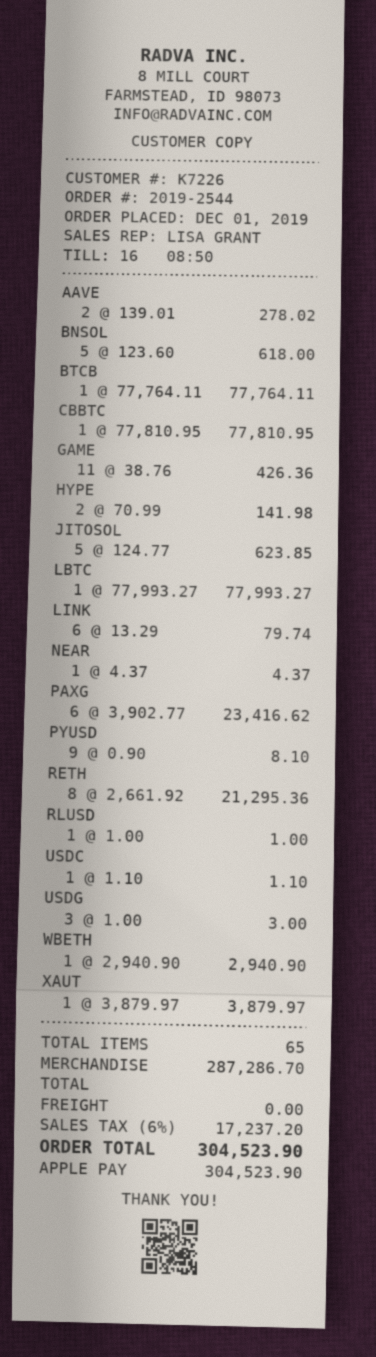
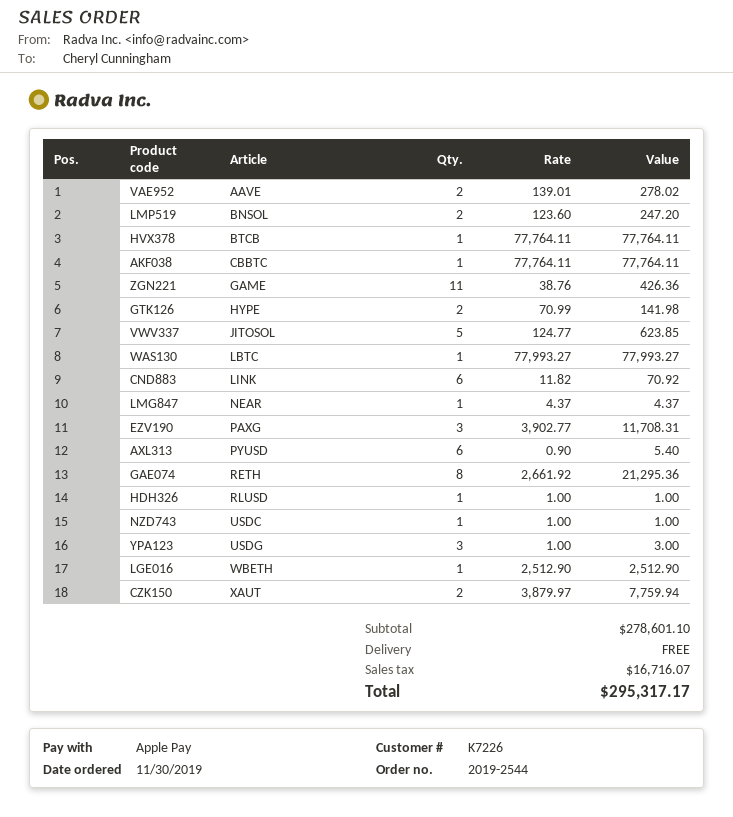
order date: 2019-12-01 -> 2019-11-30
BNSOL: 5 x 123.60 = 618.00 -> 2 x 123.60 = 247.20
CBBTC: 1 x 77810.95 = 77810.95 -> 1 x 77764.11 = 77764.11
LINK: 6 x 13.29 = 79.74 -> 6 x 11.82 = 70.92
PAXG: 6 x 3902.77 = 23416.62 -> 3 x 3902.77 = 11708.31
PYUSD: 9 x 0.90 = 8.10 -> 6 x 0.90 = 5.40
USDC: 1 x 1.10 = 1.10 -> 1 x 1.00 = 1.00
WBETH: 1 x 2940.90 = 2940.90 -> 1 x 2512.90 = 2512.90
XAUT: 1 x 3879.97 = 3879.97 -> 2 x 3879.97 = 7759.94
subtotal: 287286.70 -> 278601.10
tax: 17237.20 -> 16716.07
total: 304523.90 -> 295317.17

